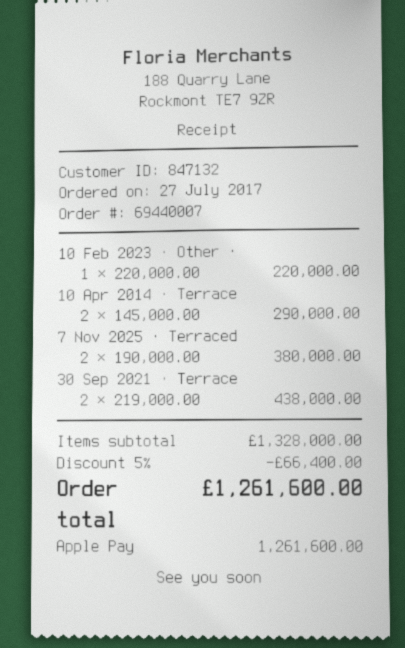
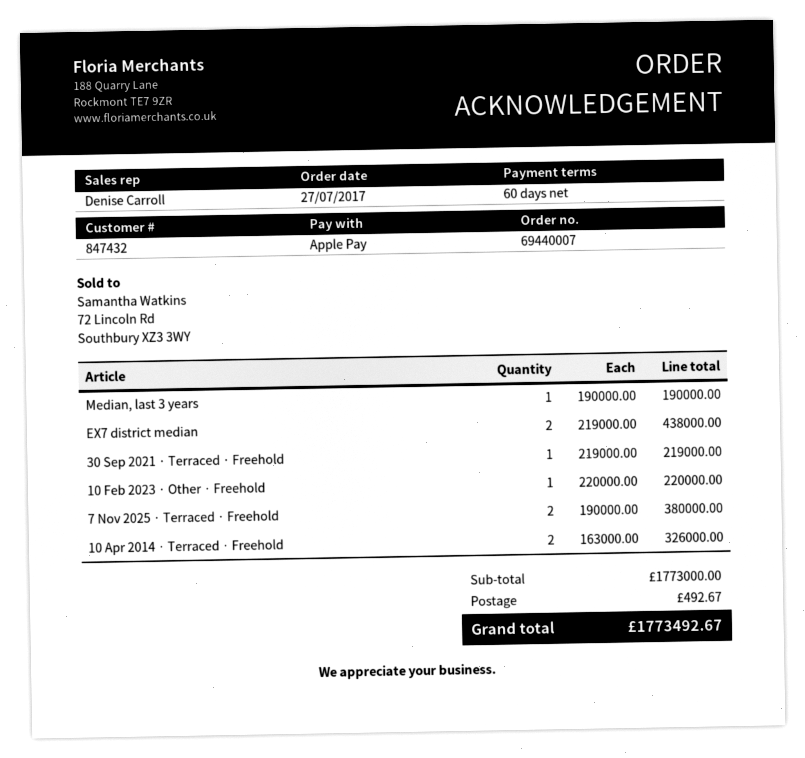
customer number: 847132 -> 847432
10 Apr 2014 · Terrace: 2 x 145000.00 = 290000.00 -> 2 x 163000.00 = 326000.00
30 Sep 2021 · Terrace: 2 x 219000.00 = 438000.00 -> 1 x 219000.00 = 219000.00
Median, last 3 years: none -> 1 x 190000.00 = 190000.00
EX7 district median: none -> 2 x 219000.00 = 438000.00
subtotal: 1328000.00 -> 1773000.00
discount: 5% = 66400.00 -> none
shipping: none -> 492.67
total: 1261600.00 -> 1773492.67

